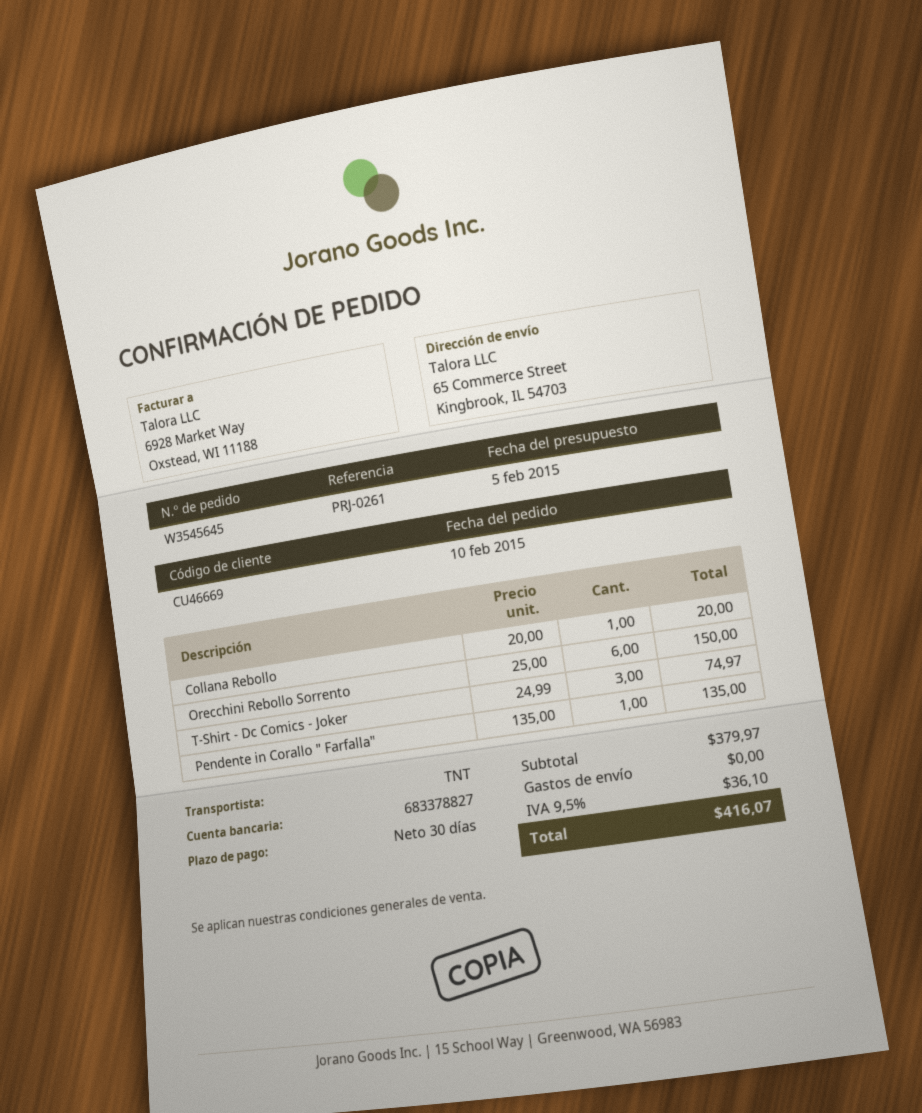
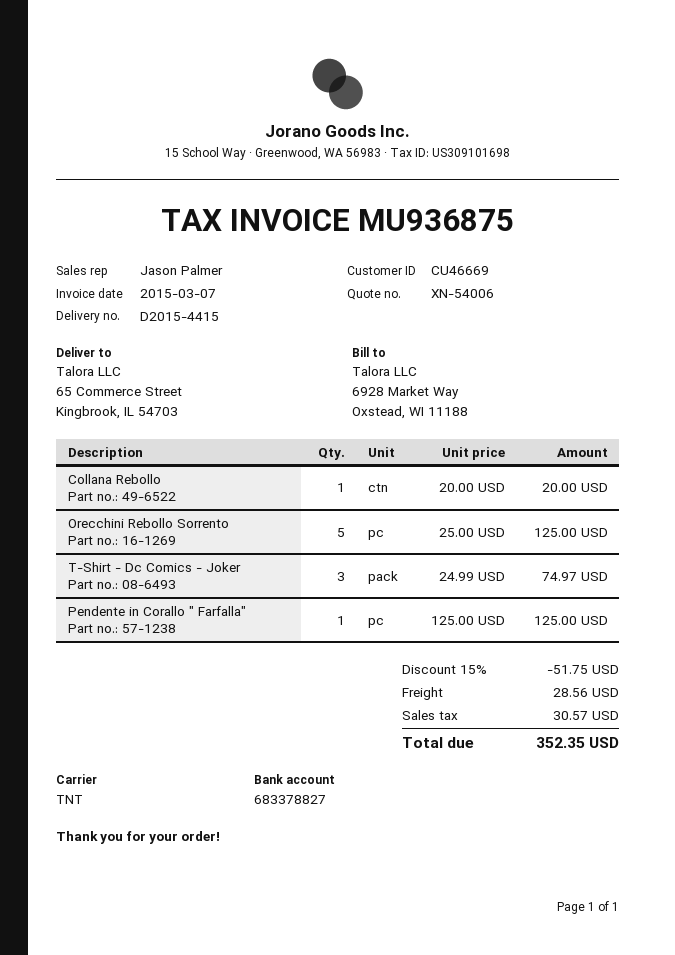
Orecchini Rebollo Sorrento: 6 x 25.00 = 150.00 -> 5 x 25.00 = 125.00
Pendente in Corallo " Farfalla": 1 x 135.00 = 135.00 -> 1 x 125.00 = 125.00
discount: none -> 15% = 51.75
shipping: 0.00 -> 28.56
tax: 36.10 -> 30.57
total: 416.07 -> 352.35

